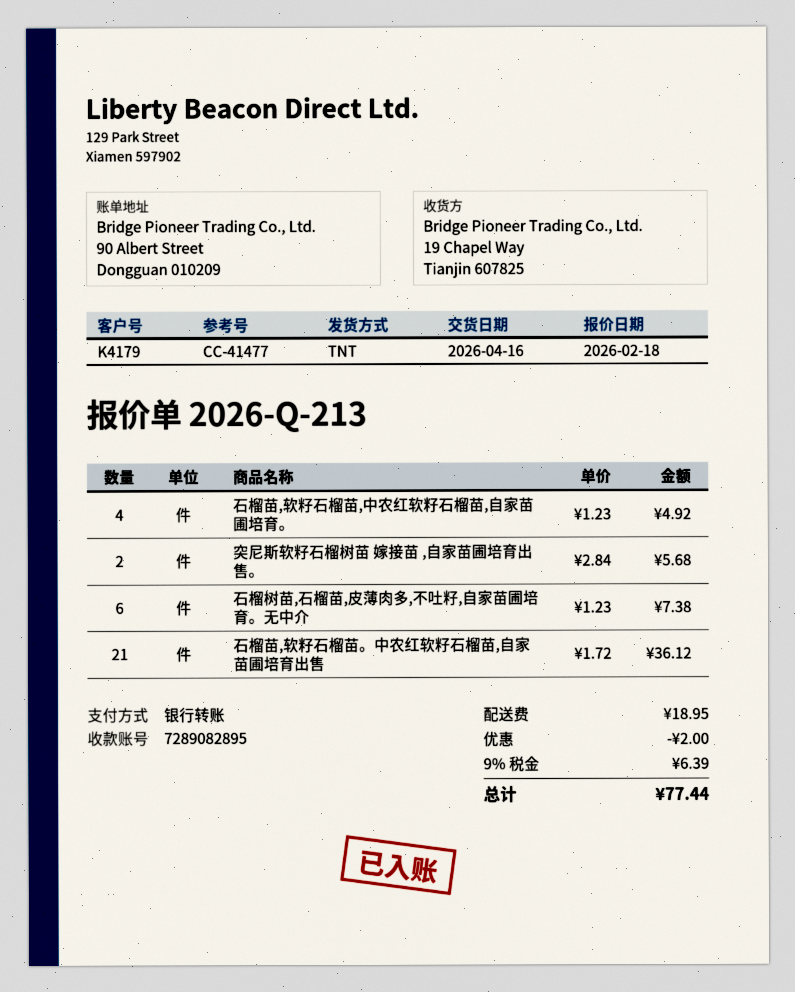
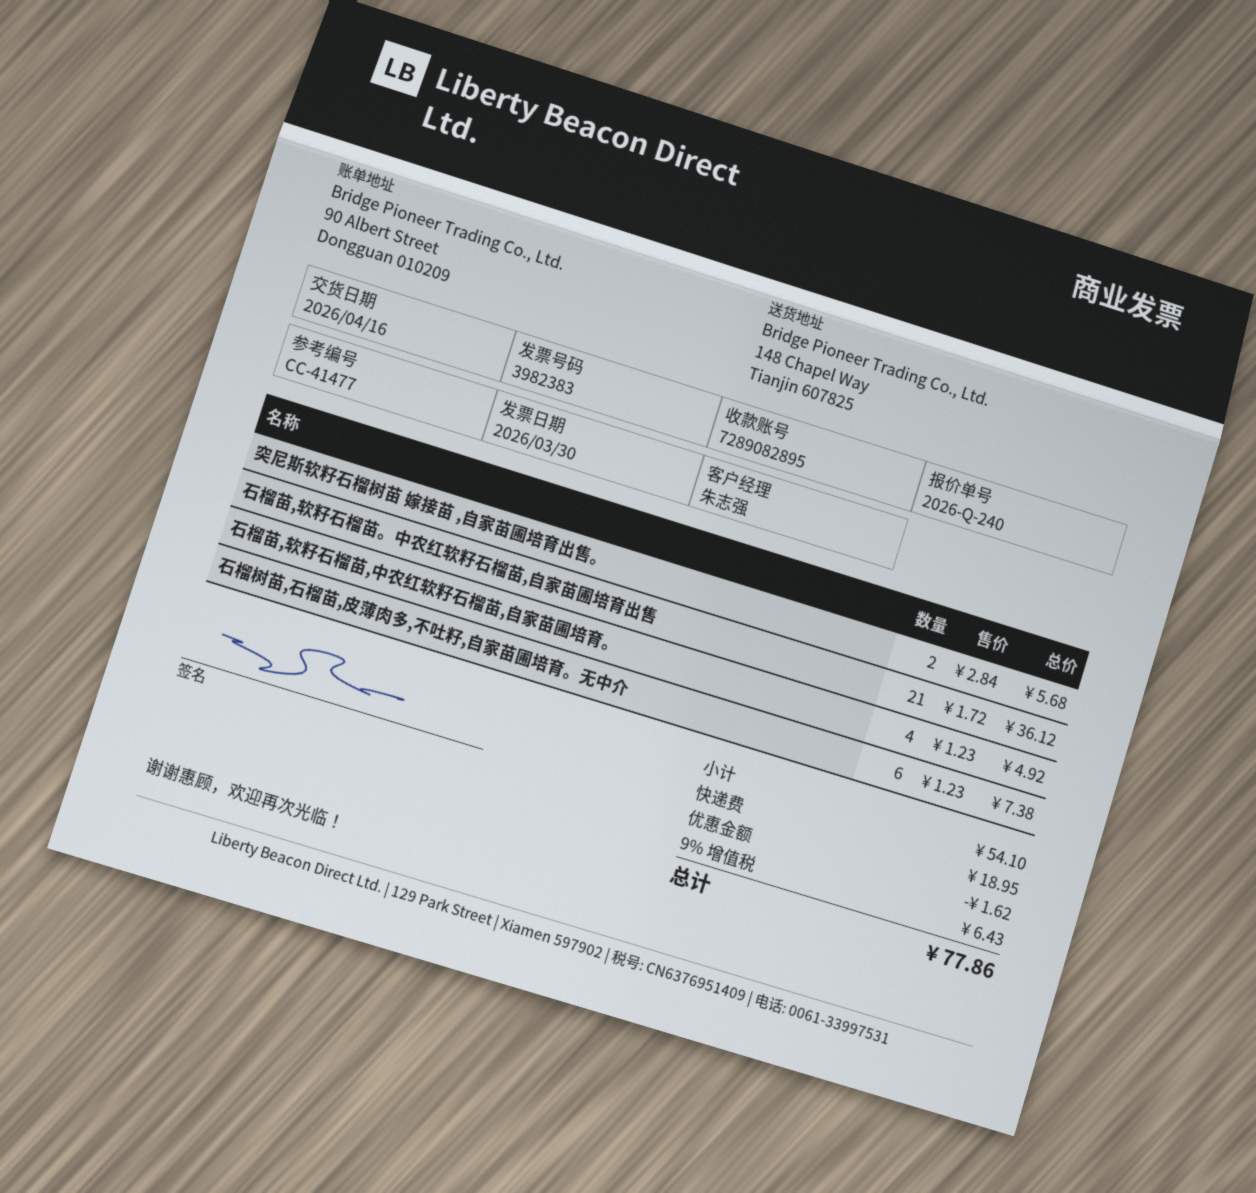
quote number: 2026-Q-213 -> 2026-Q-240
ship to: 19 Chapel Way, Tianjin 607825 -> 148 Chapel Way, Tianjin 607825
discount: 2.00 -> 1.62
tax: 9% = 6.39 -> 9% = 6.43
total: 77.44 -> 77.86

